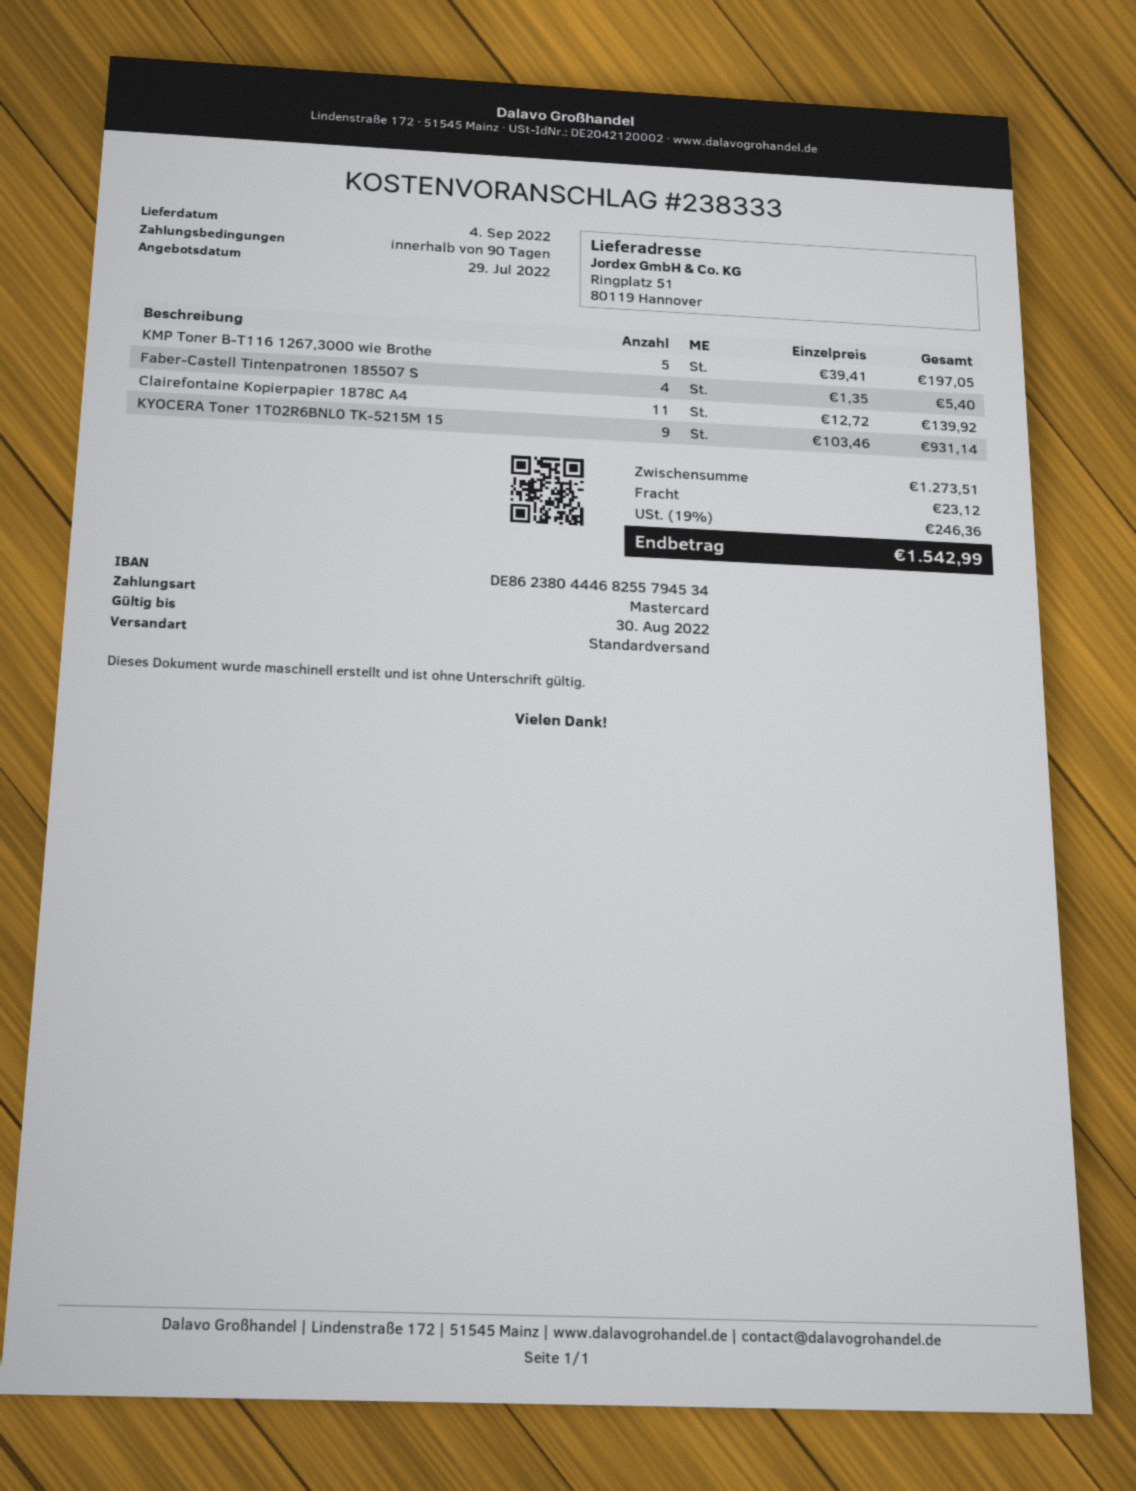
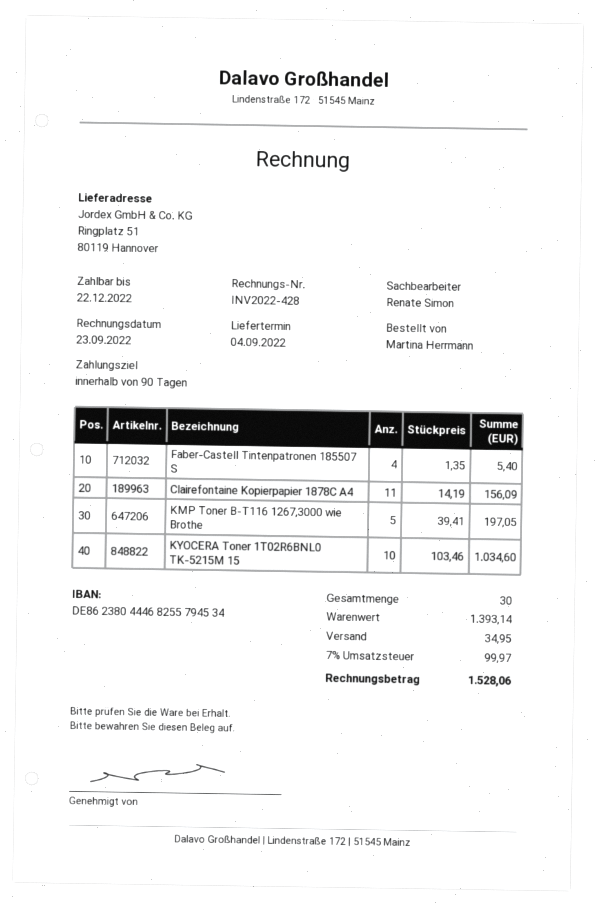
Clairefontaine Kopierpapier 1878C A4: 11 x 12.72 = 139.92 -> 11 x 14.19 = 156.09
KYOCERA Toner 1T02R6BNL0 TK-5215M 15: 9 x 103.46 = 931.14 -> 10 x 103.46 = 1034.60
subtotal: 1273.51 -> 1393.14
shipping: 23.12 -> 34.95
tax: 19% = 246.36 -> 7% = 99.97
total: 1542.99 -> 1528.06

